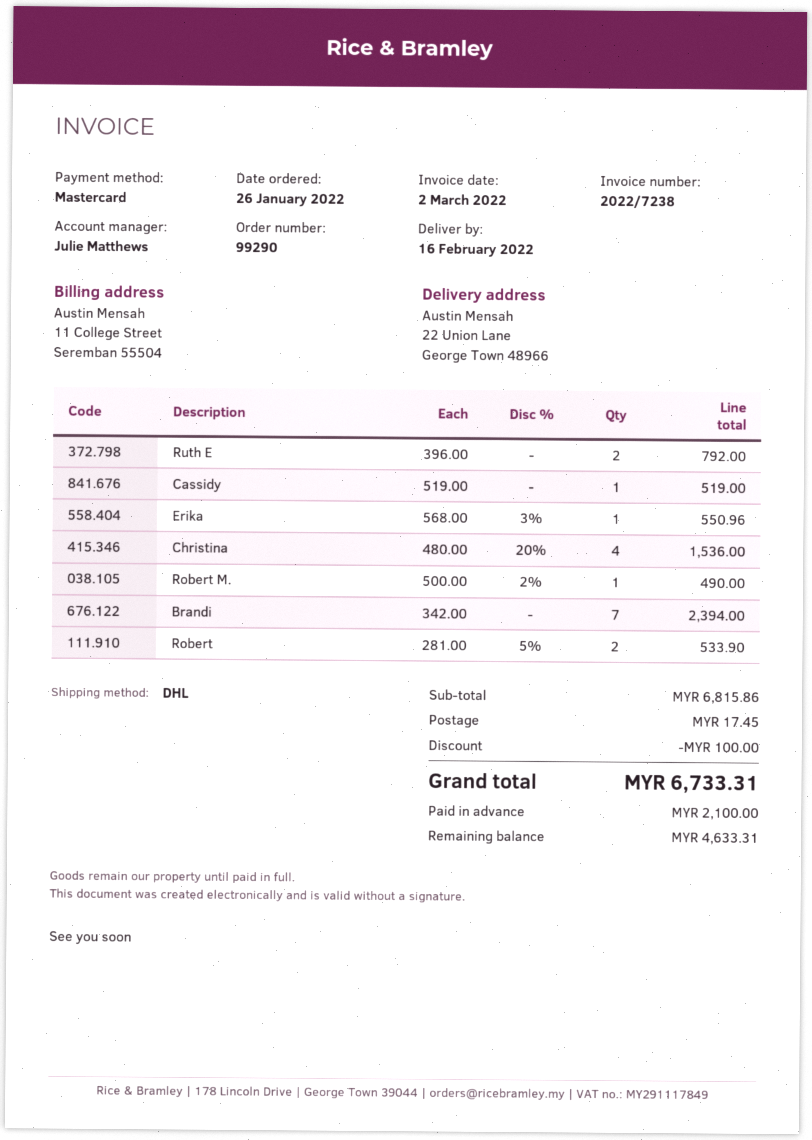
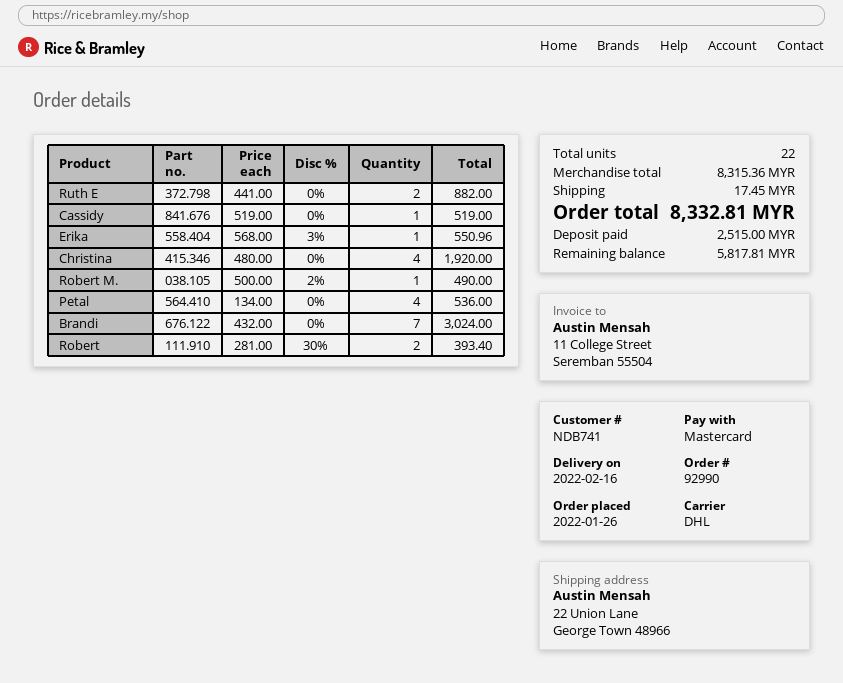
order number: 99290 -> 92990
Ruth E: 2 x 396.00 = 792.00 -> 2 x 441.00 = 882.00
Christina: 4 x 480.00 - 20% = 1536.00 -> 4 x 480.00 = 1920.00
Brandi: 7 x 342.00 = 2394.00 -> 7 x 432.00 = 3024.00
Robert: 2 x 281.00 - 5% = 533.90 -> 2 x 281.00 - 30% = 393.40
Petal: none -> 4 x 134.00 = 536.00
subtotal: 6815.86 -> 8315.36
discount: 100.00 -> none
total: 6733.31 -> 8332.81
deposit: 2100.00 -> 2515.00
balance: 4633.31 -> 5817.81

